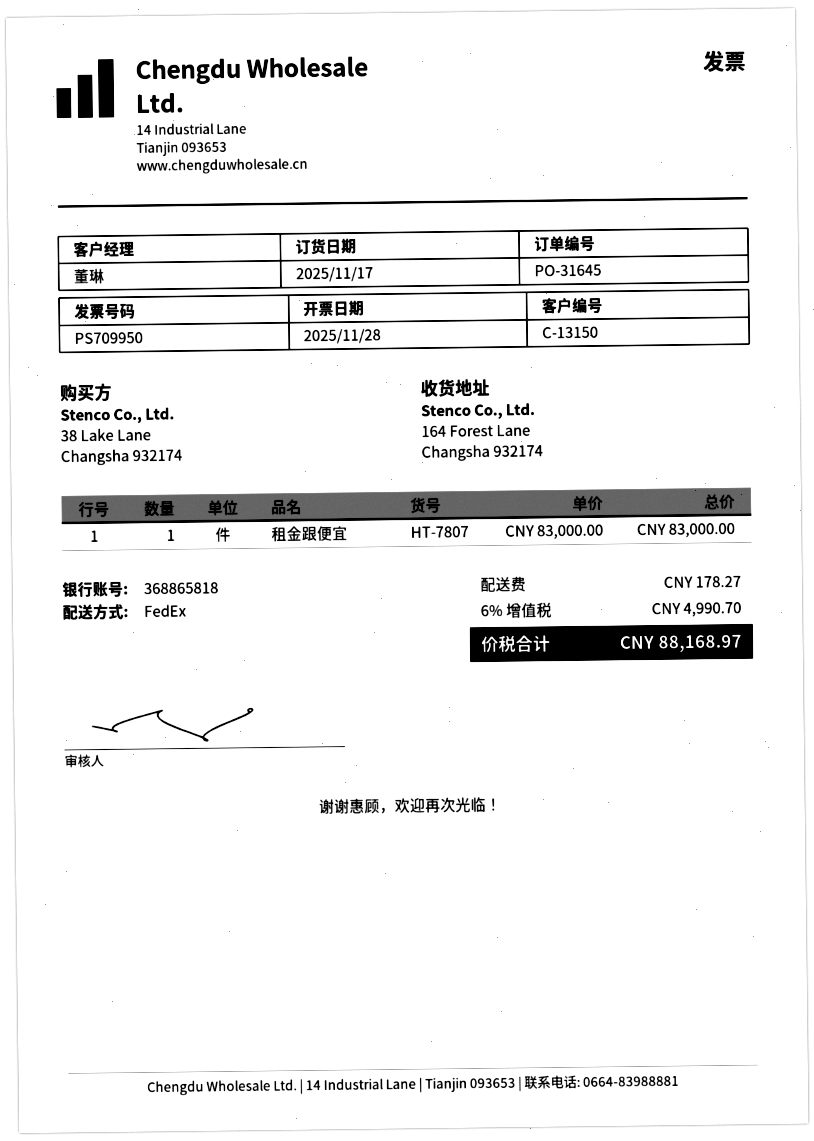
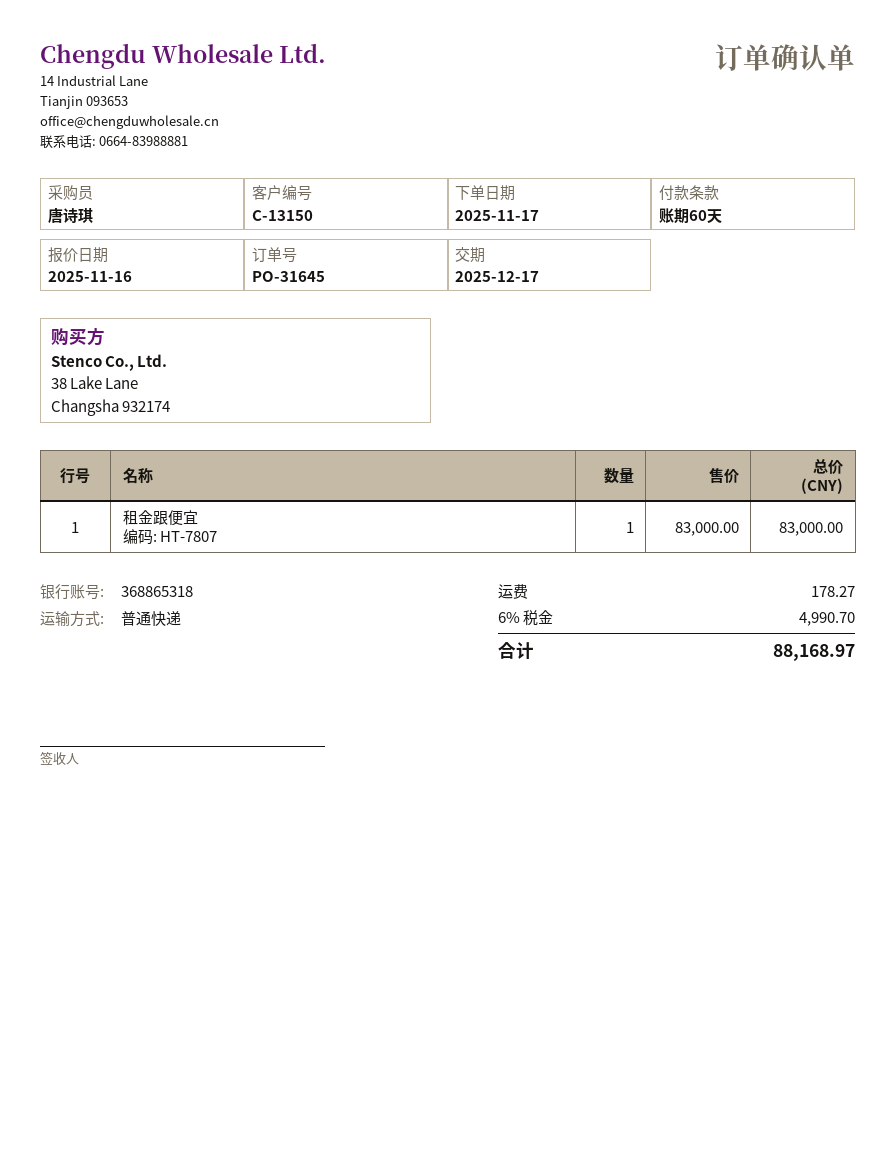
bank account: 368865818 -> 368865318
shipping method: FedEx -> standard

